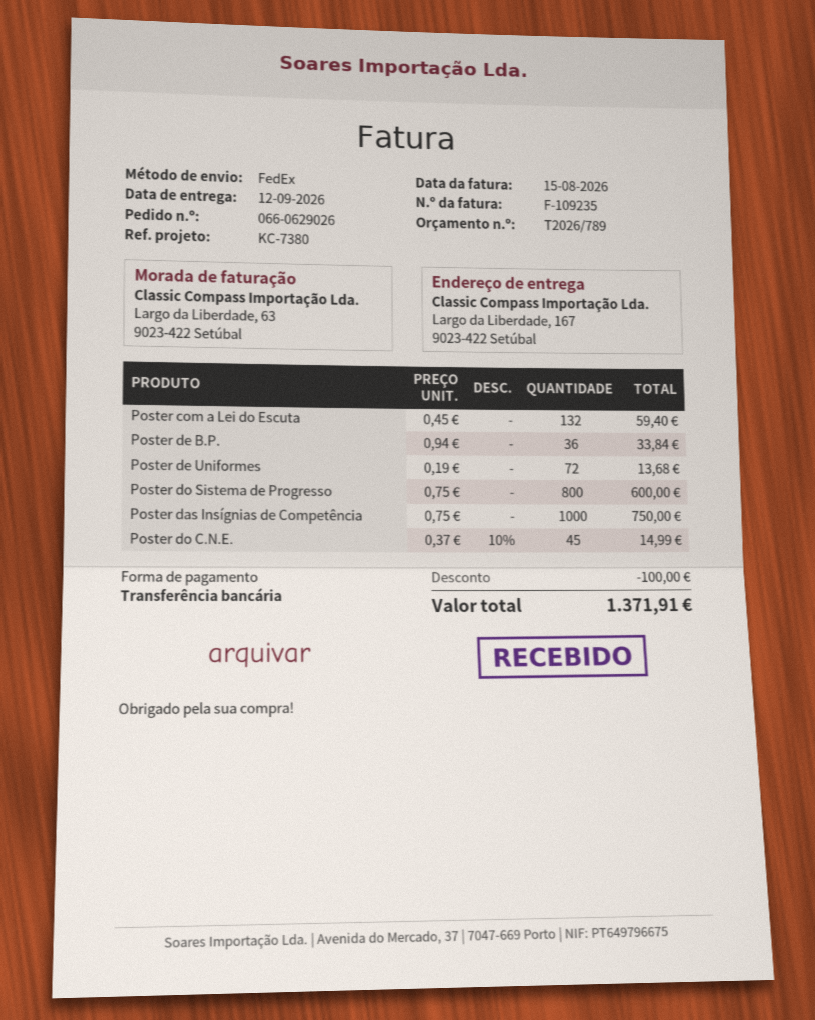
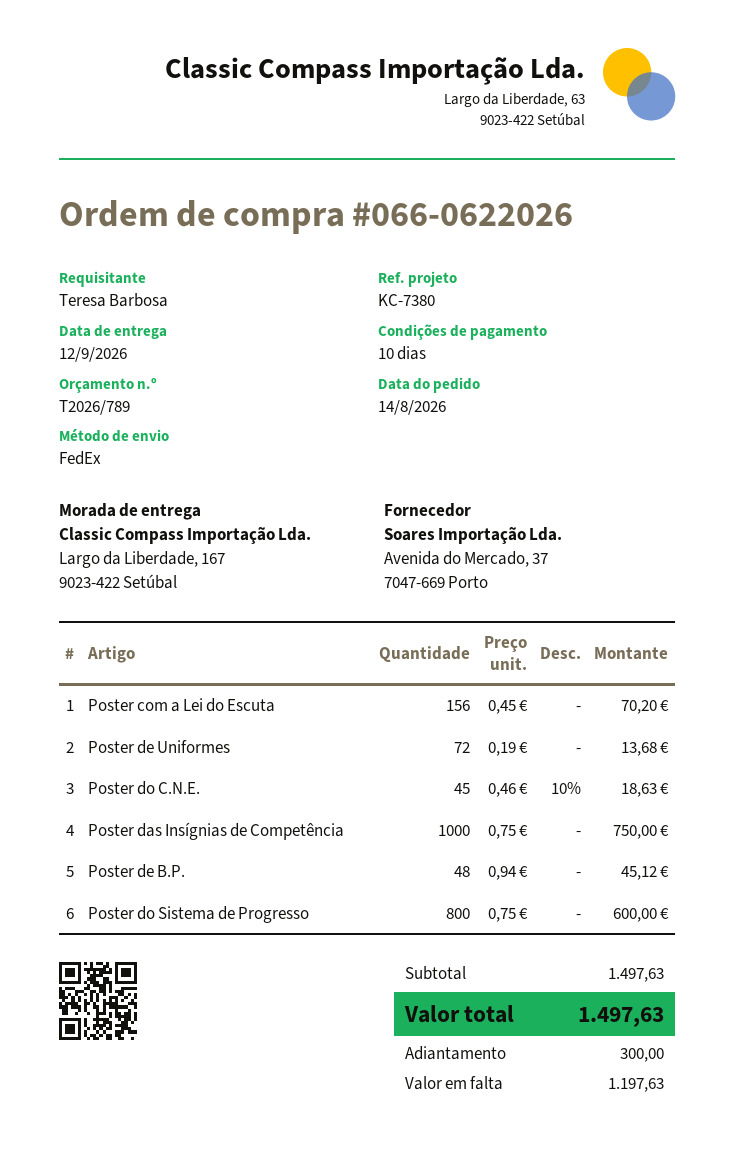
order number: 066-0629026 -> 066-0622026
Poster com a Lei do Escuta: 132 x 0.45 = 59.40 -> 156 x 0.45 = 70.20
Poster de B.P.: 36 x 0.94 = 33.84 -> 48 x 0.94 = 45.12
Poster do C.N.E.: 45 x 0.37 - 10% = 14.99 -> 45 x 0.46 - 10% = 18.63
discount: 100.00 -> none
total: 1371.91 -> 1497.63

